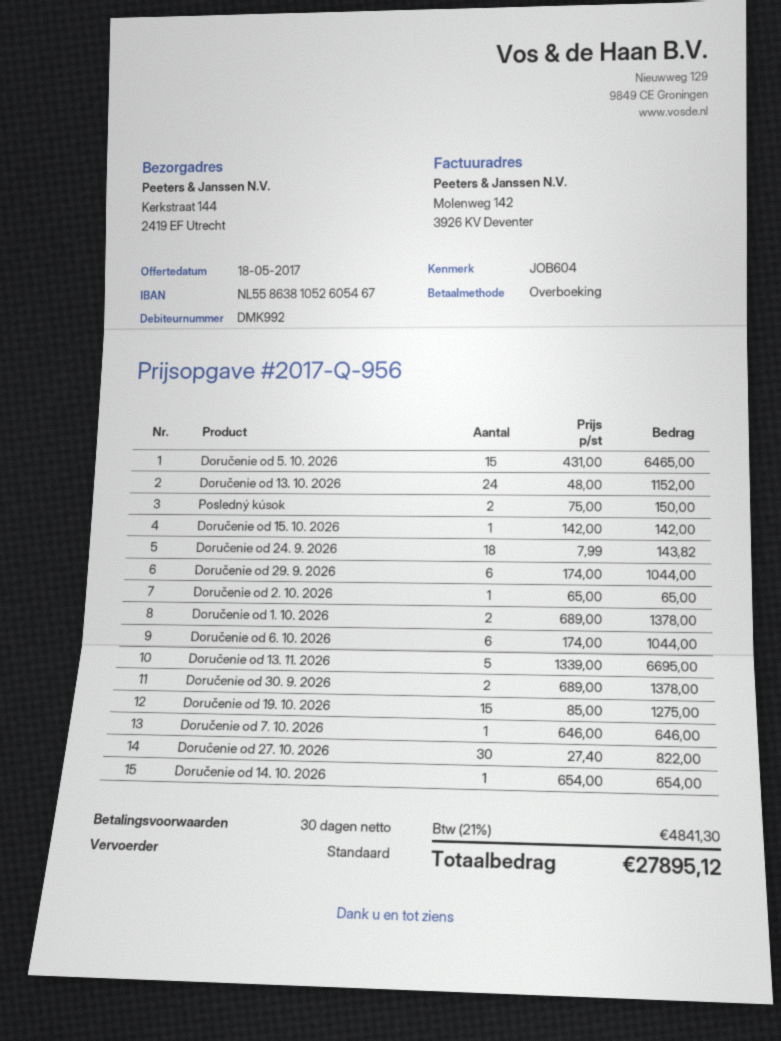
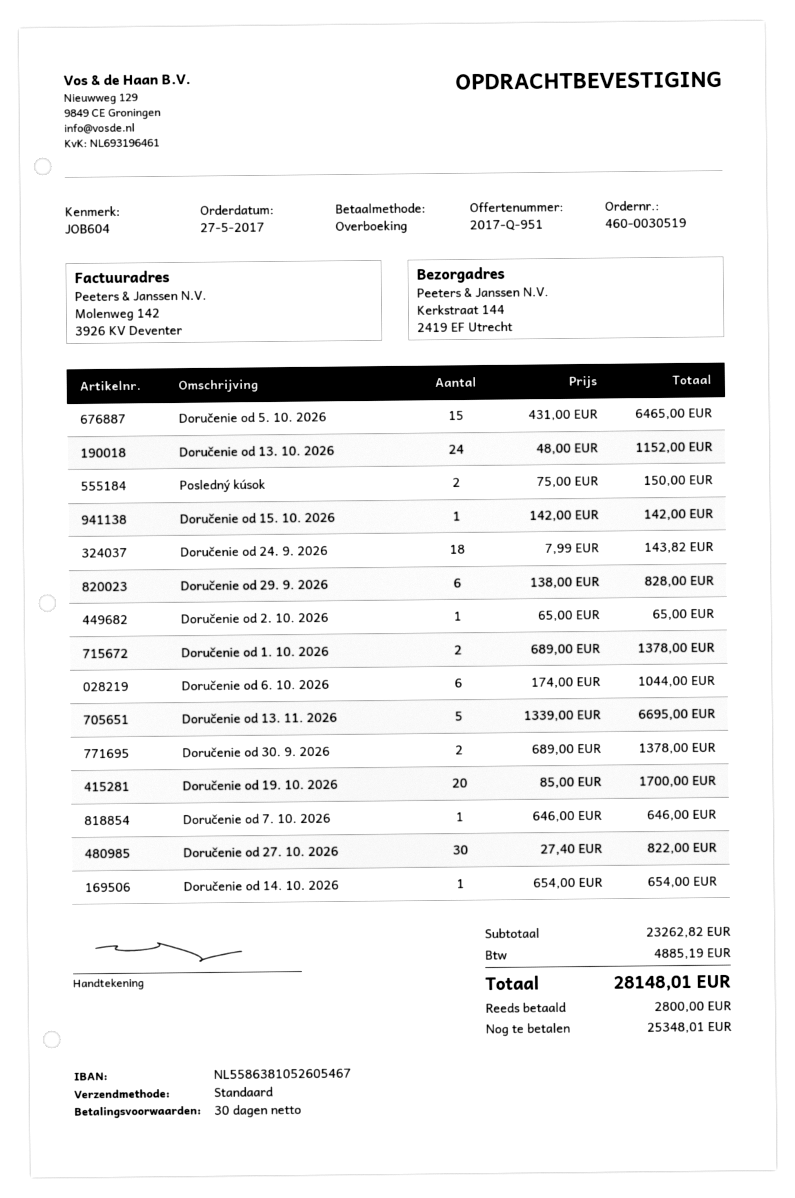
quote number: 2017-Q-956 -> 2017-Q-951
Doručenie od 29. 9. 2026: 6 x 174.00 = 1044.00 -> 6 x 138.00 = 828.00
Doručenie od 19. 10. 2026: 15 x 85.00 = 1275.00 -> 20 x 85.00 = 1700.00
tax: 4841.30 -> 4885.19
total: 27895.12 -> 28148.01

